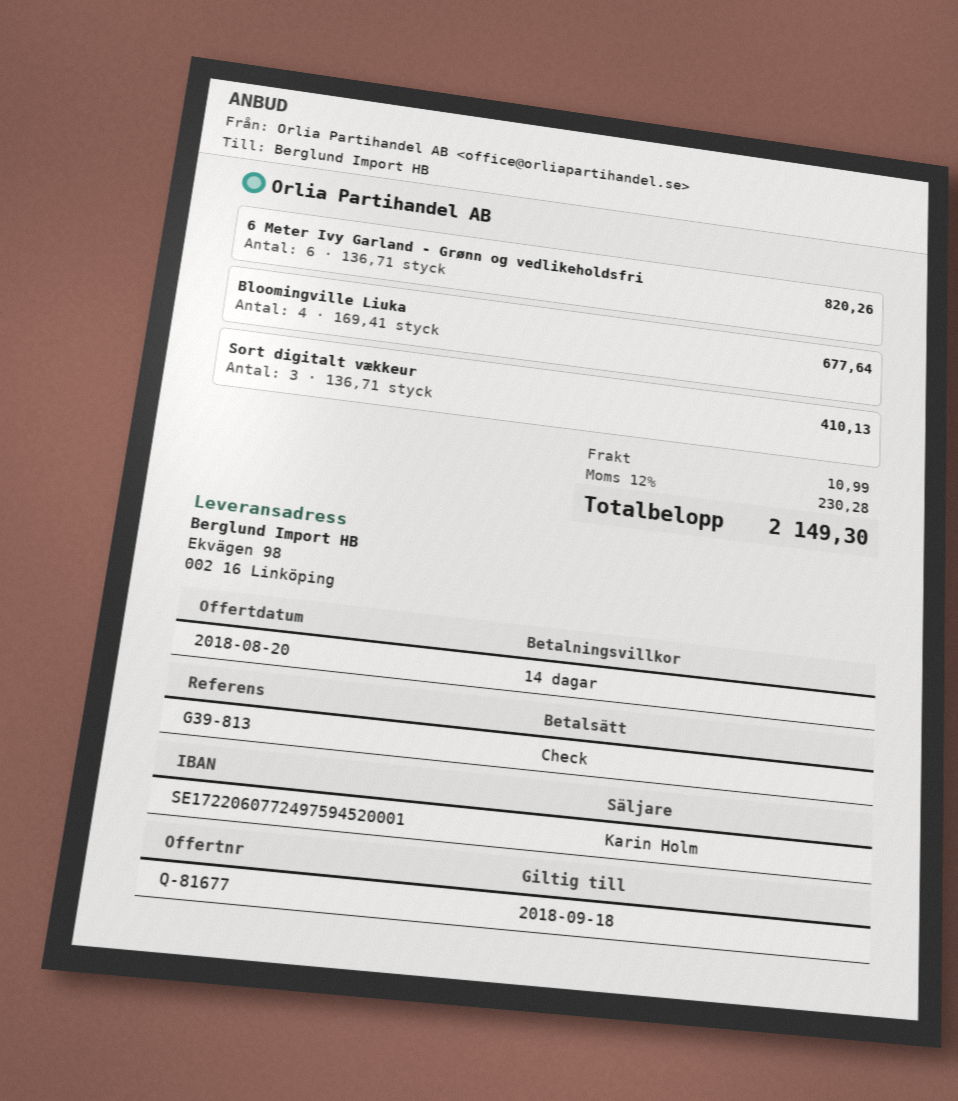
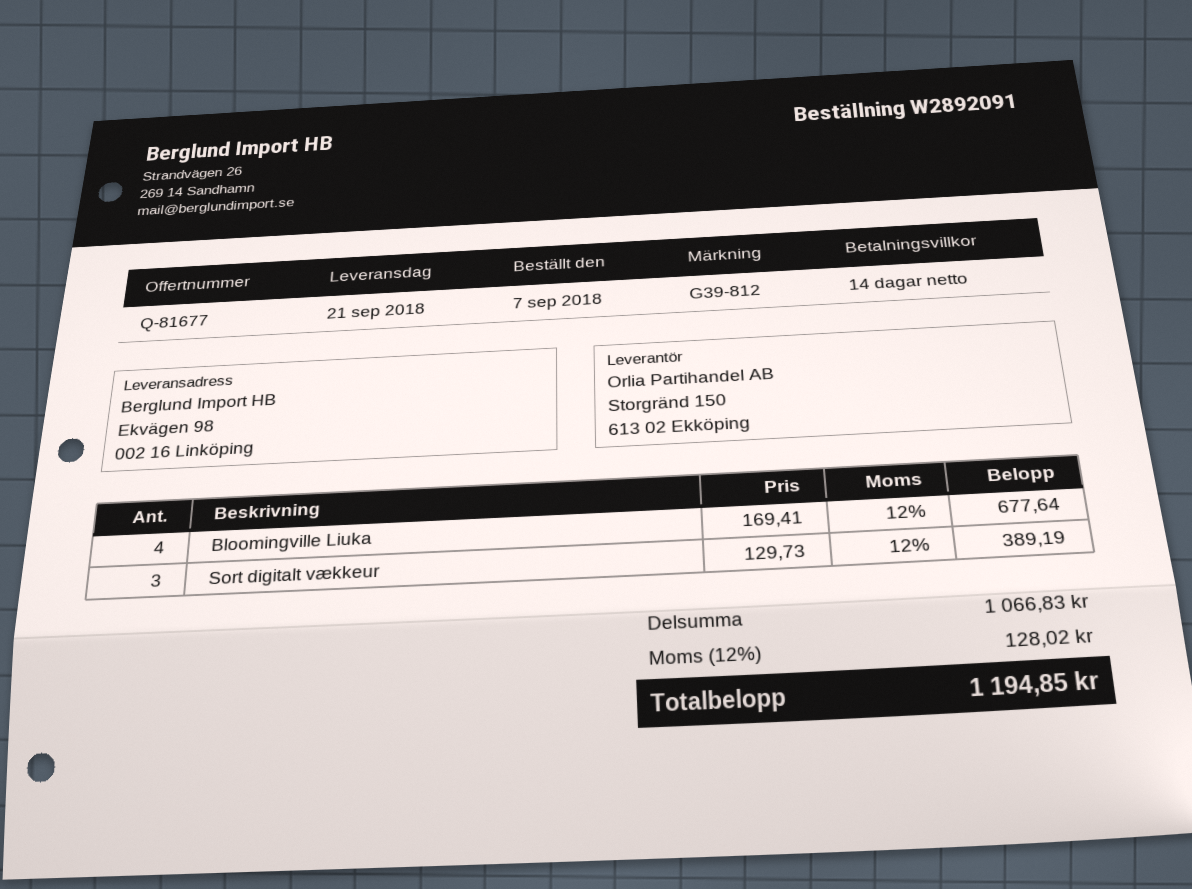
reference: G39-813 -> G39-812
6 Meter Ivy Garland - Grønn og vedlikeholdsfri: 6 x 136.71 = 820.26 -> none
Sort digitalt vækkeur: 3 x 136.71 = 410.13 -> 3 x 129.73 = 389.19
shipping: 10.99 -> none
tax: 12% = 230.28 -> 12% = 128.02
total: 2149.30 -> 1194.85

